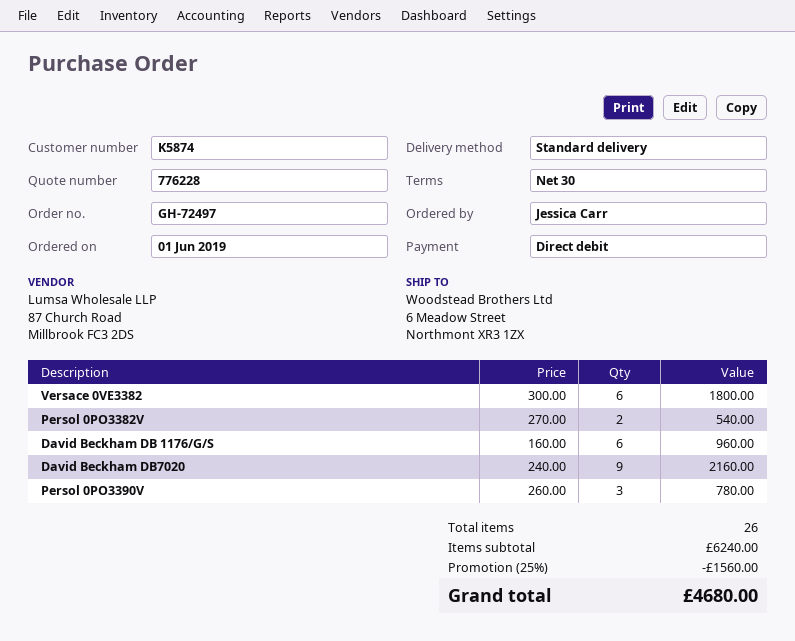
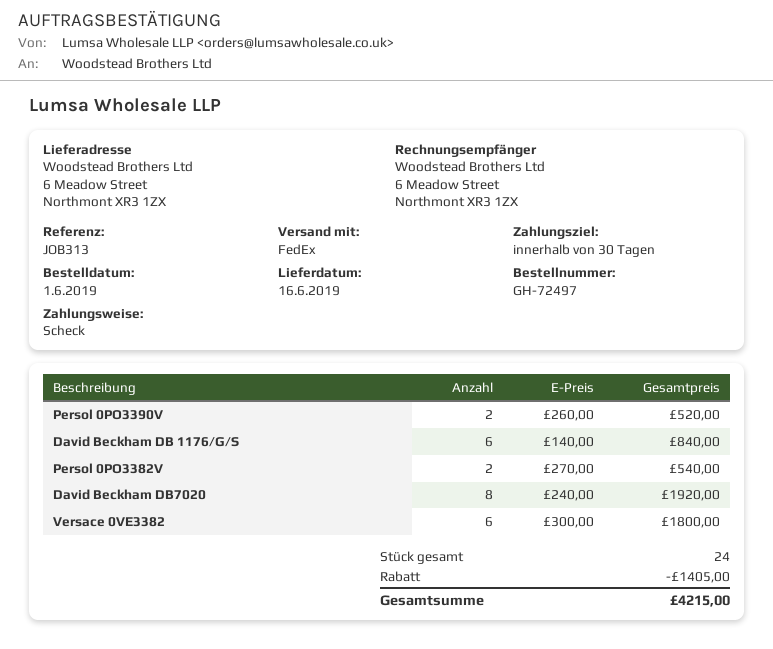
payment method: direct debit -> cheque
shipping method: standard -> FedEx
David Beckham DB 1176/G/S: 6 x 160.00 = 960.00 -> 6 x 140.00 = 840.00
David Beckham DB7020: 9 x 240.00 = 2160.00 -> 8 x 240.00 = 1920.00
Persol 0PO3390V: 3 x 260.00 = 780.00 -> 2 x 260.00 = 520.00
total quantity: 26 -> 24
discount: 1560.00 -> 1405.00
total: 4680.00 -> 4215.00

